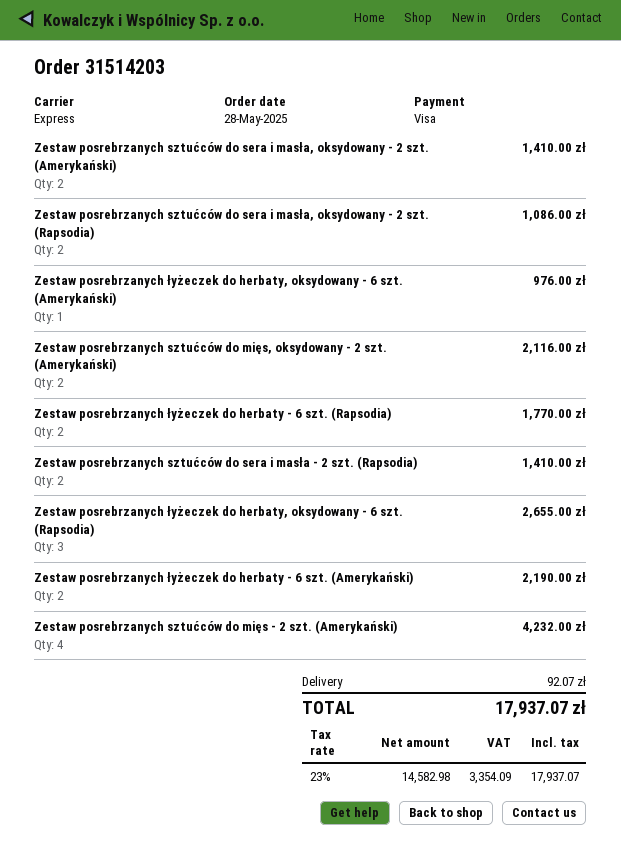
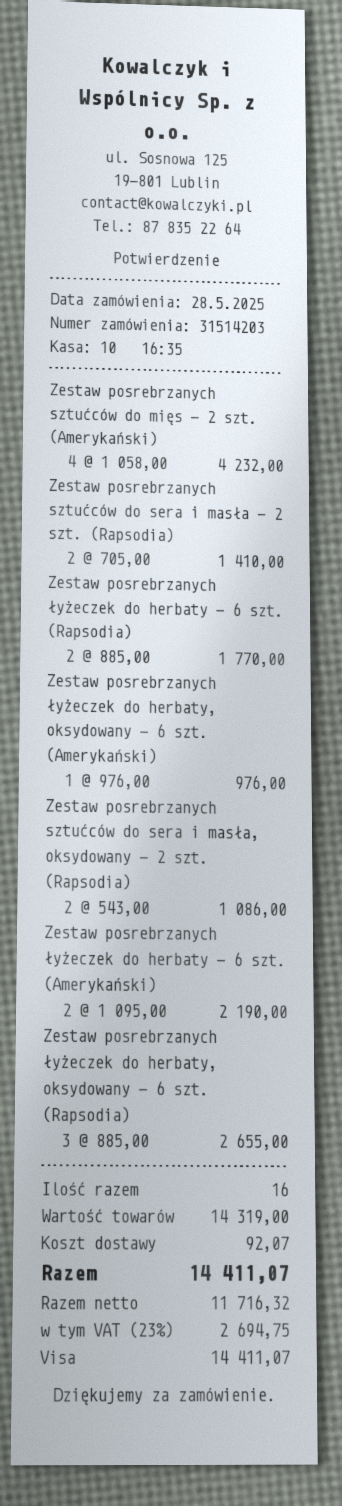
Zestaw posrebrzanych sztućców do sera i masła, oksydowany - 2 szt. (Amerykański): 2 for 1410.00 -> none
Zestaw posrebrzanych sztućców do mięs, oksydowany - 2 szt. (Amerykański): 2 for 2116.00 -> none
net: 14582.98 -> 11716.32
tax: 23% = 3354.09 -> 23% = 2694.75
total: 17937.07 -> 14411.07

